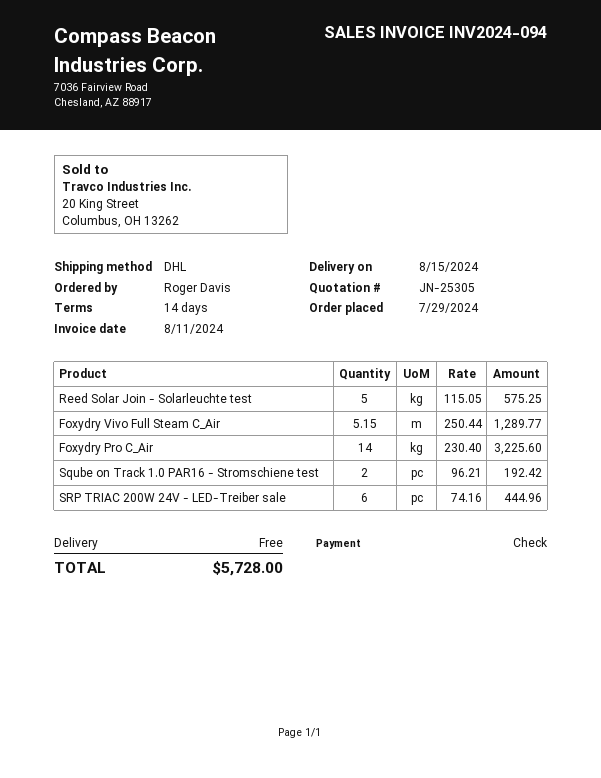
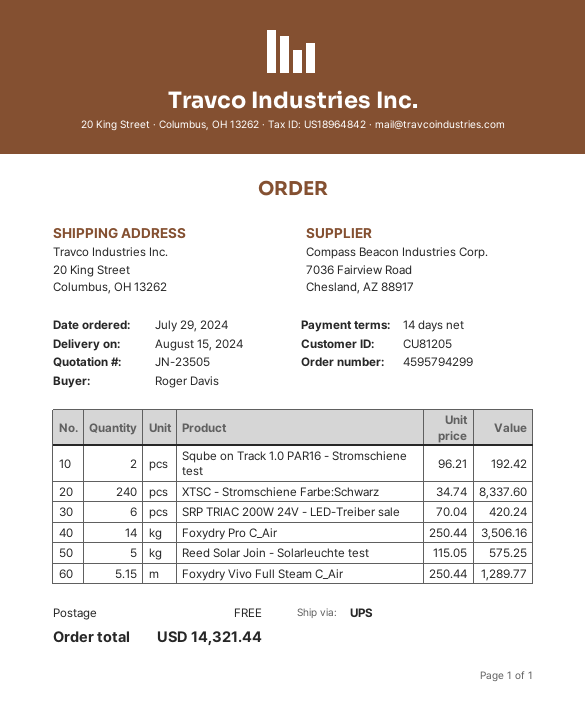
quote number: JN-25305 -> JN-23505
shipping method: DHL -> UPS
Foxydry Pro C_Air: 14 x 230.40 = 3225.60 -> 14 x 250.44 = 3506.16
SRP TRIAC 200W 24V - LED-Treiber sale: 6 x 74.16 = 444.96 -> 6 x 70.04 = 420.24
XTSC - Stromschiene Farbe:Schwarz: none -> 240 x 34.74 = 8337.60
total: 5728.00 -> 14321.44

